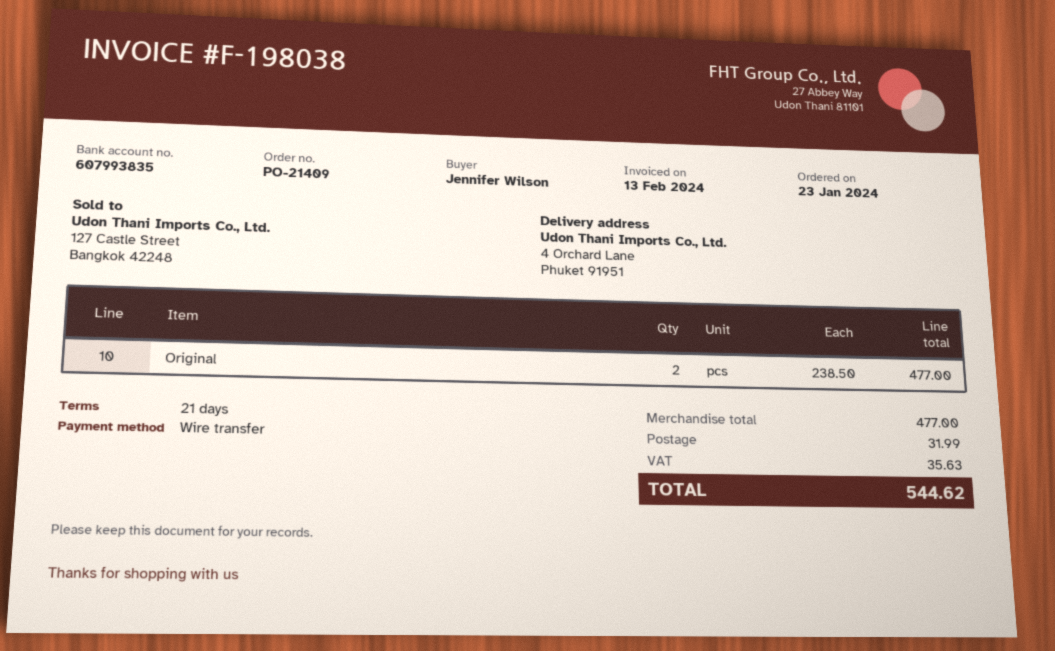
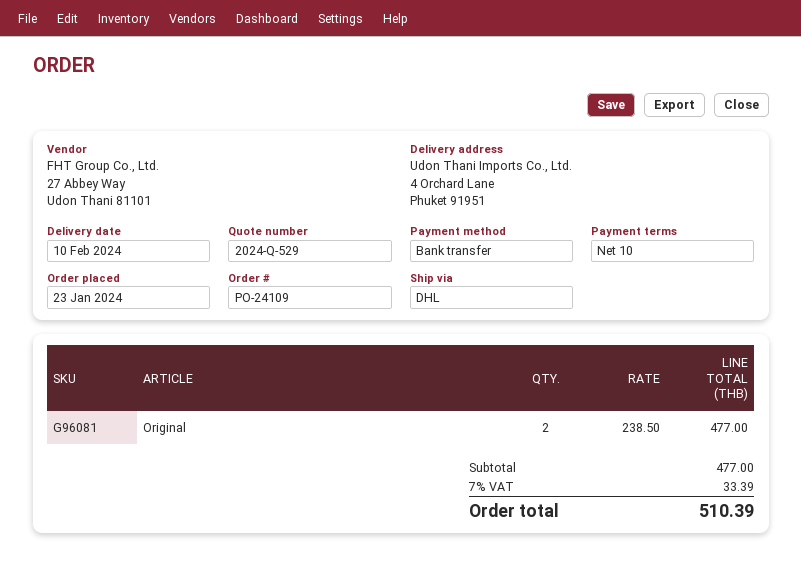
order number: PO-21409 -> PO-24109
payment terms: 21 days -> 10 days
shipping: 31.99 -> none
tax: 35.63 -> 33.39
total: 544.62 -> 510.39

